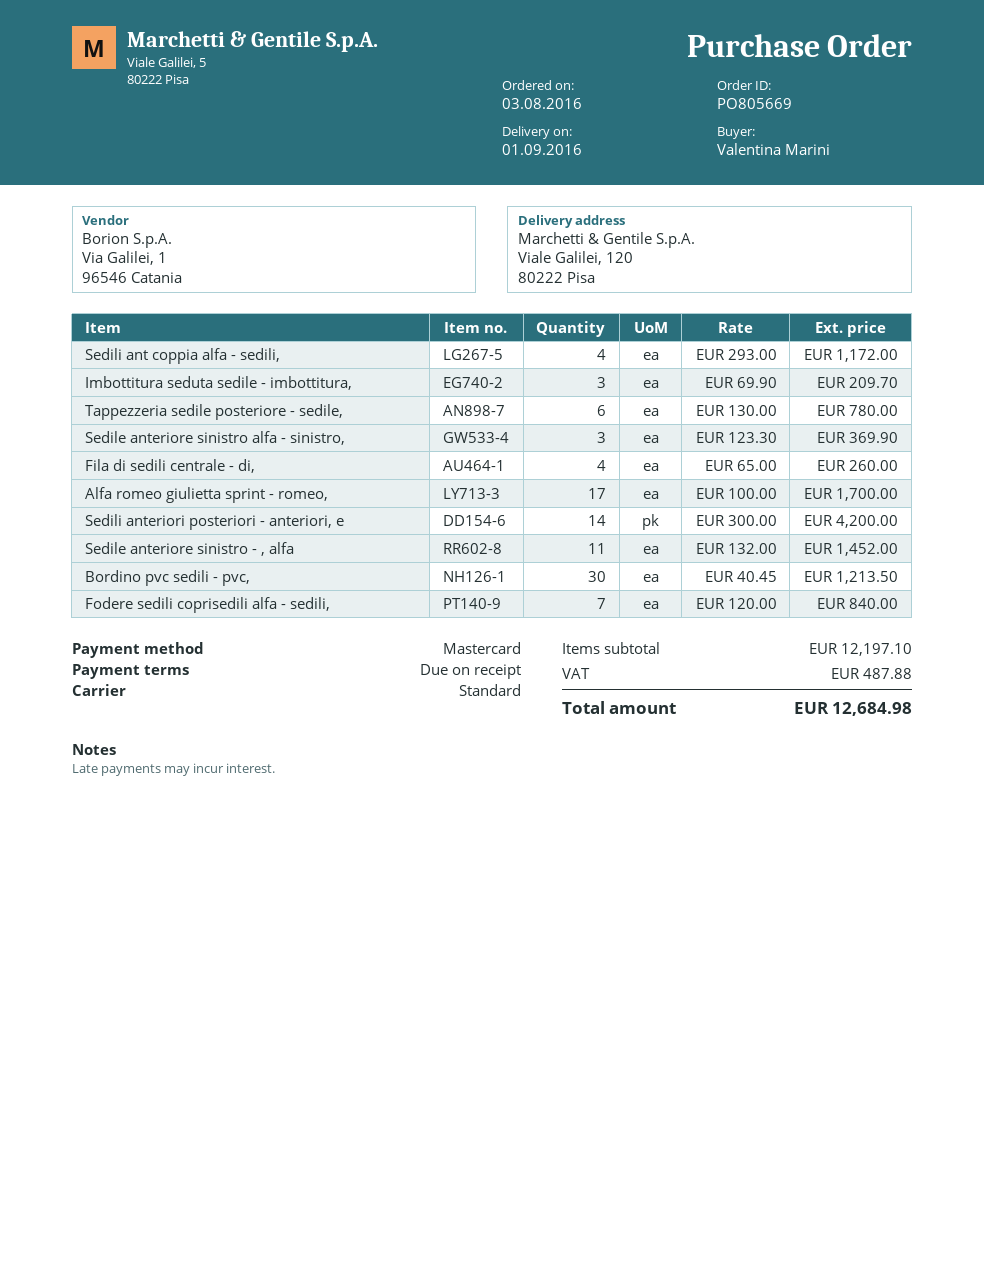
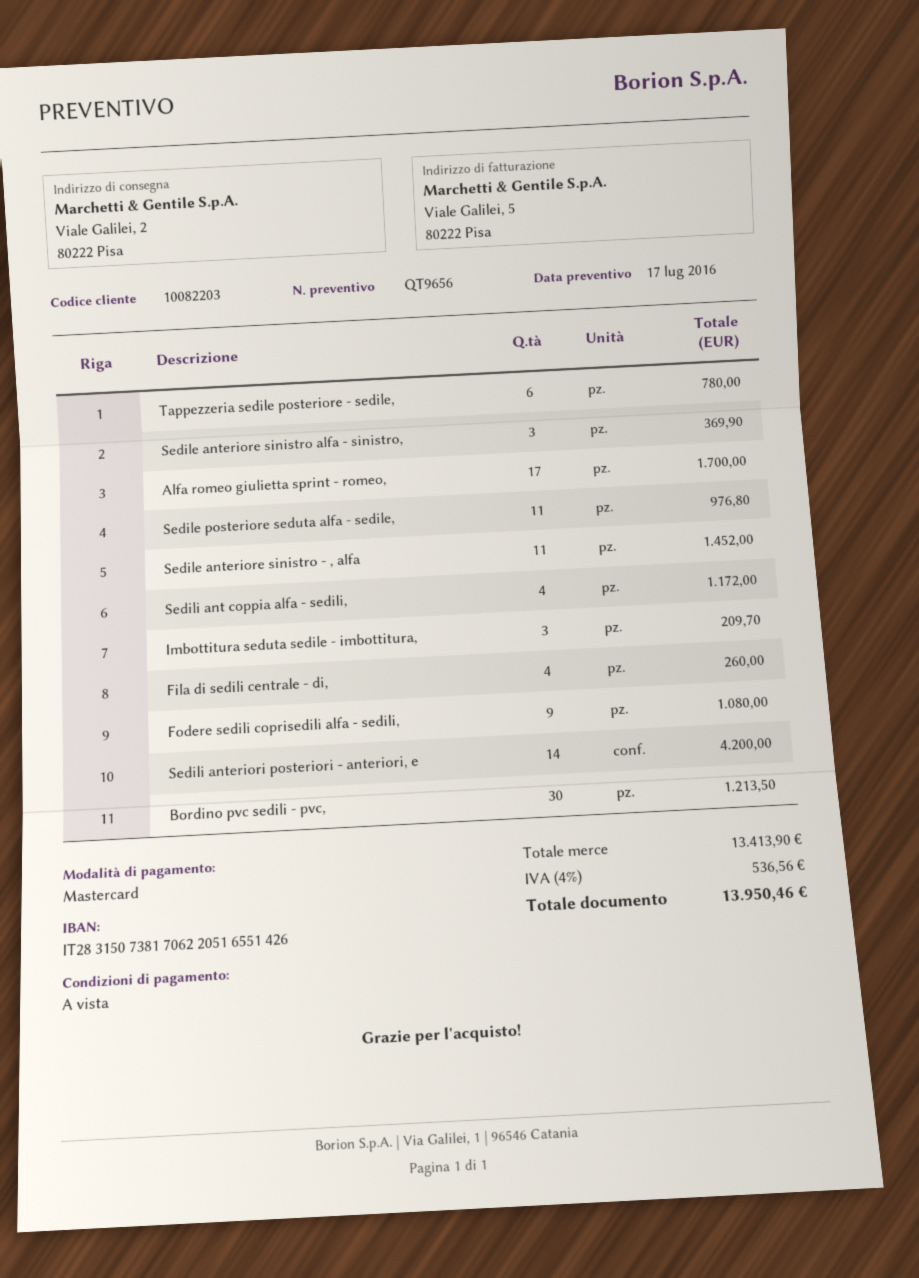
ship to: Viale Galilei, 120, 80222 Pisa -> Viale Galilei, 2, 80222 Pisa
Fodere sedili coprisedili alfa - sedili,: 7 for 840.00 -> 9 for 1080.00
Sedile posteriore seduta alfa - sedile,: none -> 11 for 976.80
subtotal: 12197.10 -> 13413.90
tax: 487.88 -> 536.56
total: 12684.98 -> 13950.46

